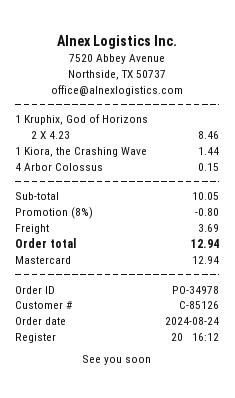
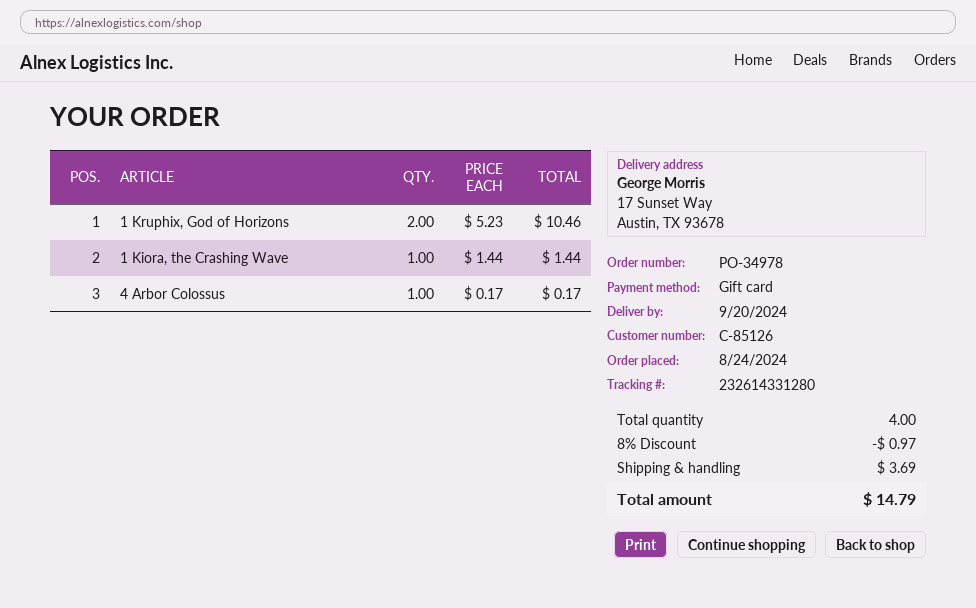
payment method: Mastercard -> gift card
1 Kruphix, God of Horizons: 2 x 4.23 = 8.46 -> 2 x 5.23 = 10.46
4 Arbor Colossus: 1 x 0.15 = 0.15 -> 1 x 0.17 = 0.17
discount: 8% = 0.80 -> 8% = 0.97
total: 12.94 -> 14.79

